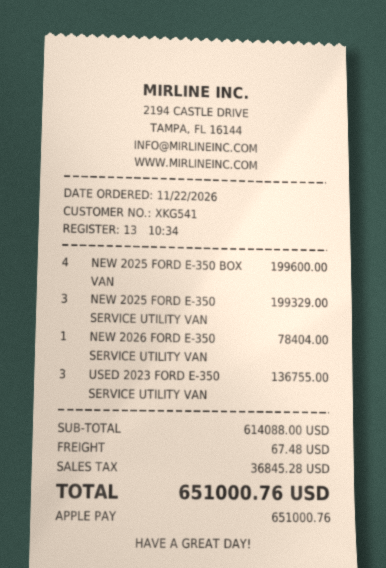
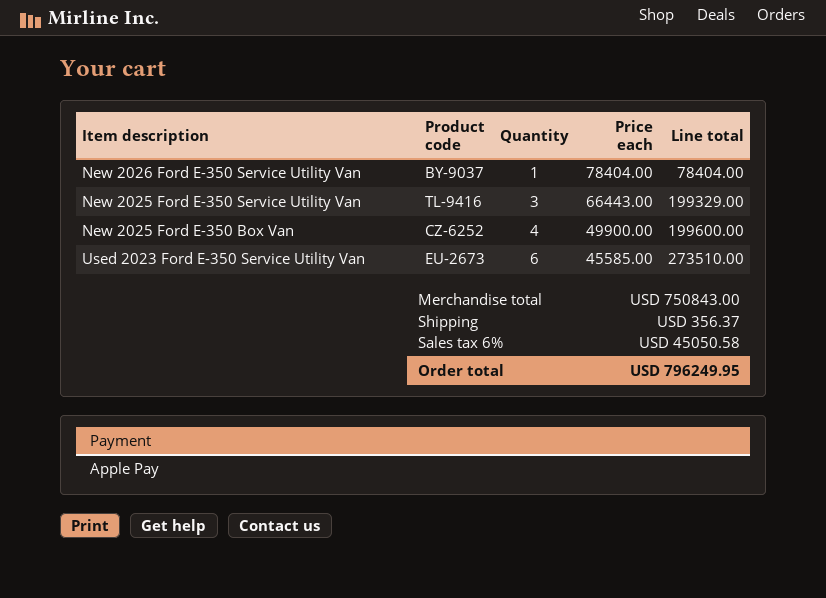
USED 2023 FORD E-350 SERVICE UTILITY VAN: 3 for 136755.00 -> 6 for 273510.00
subtotal: 614088.00 -> 750843.00
shipping: 67.48 -> 356.37
tax: 36845.28 -> 45050.58
total: 651000.76 -> 796249.95

